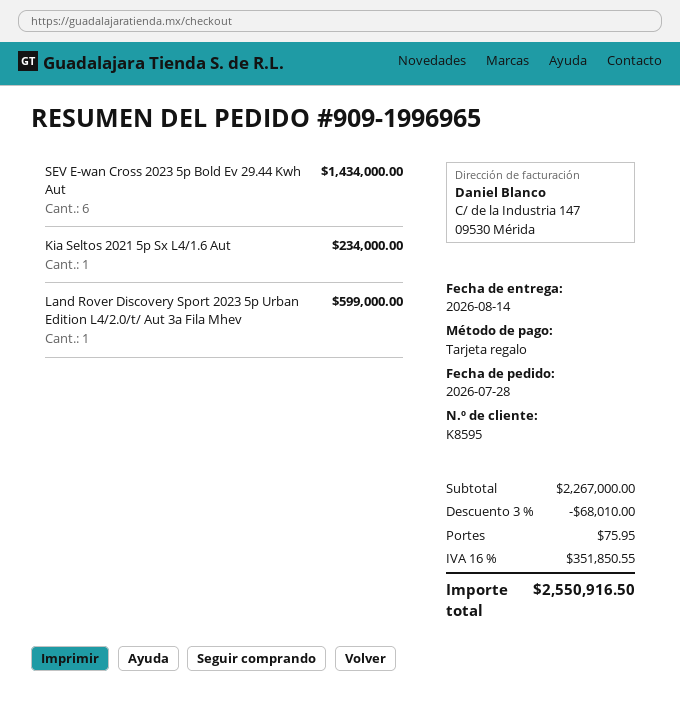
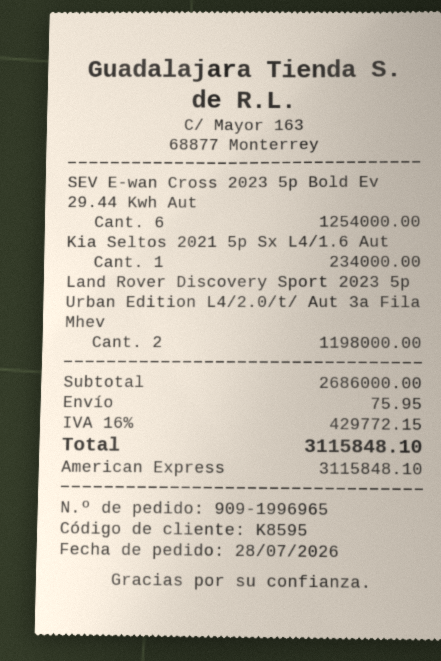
payment method: gift card -> American Express
SEV E-wan Cross 2023 5p Bold Ev 29.44 Kwh Aut: 6 for 1434000.00 -> 6 for 1254000.00
Land Rover Discovery Sport 2023 5p Urban Edition L4/2.0/t/ Aut 3a Fila Mhev: 1 for 599000.00 -> 2 for 1198000.00
subtotal: 2267000.00 -> 2686000.00
discount: 3% = 68010.00 -> none
tax: 16% = 351850.55 -> 16% = 429772.15
total: 2550916.50 -> 3115848.10

